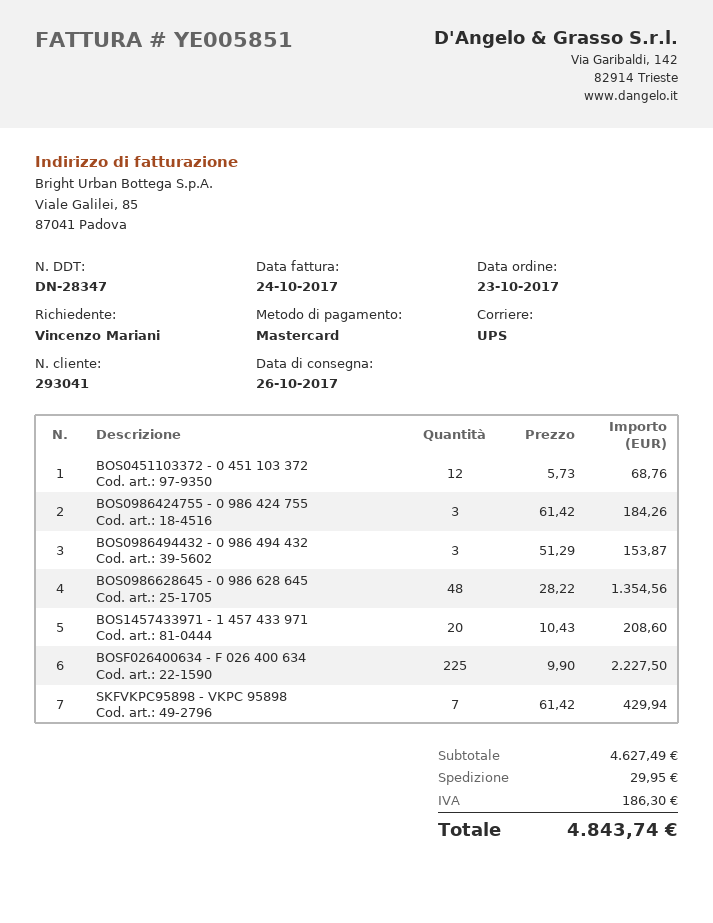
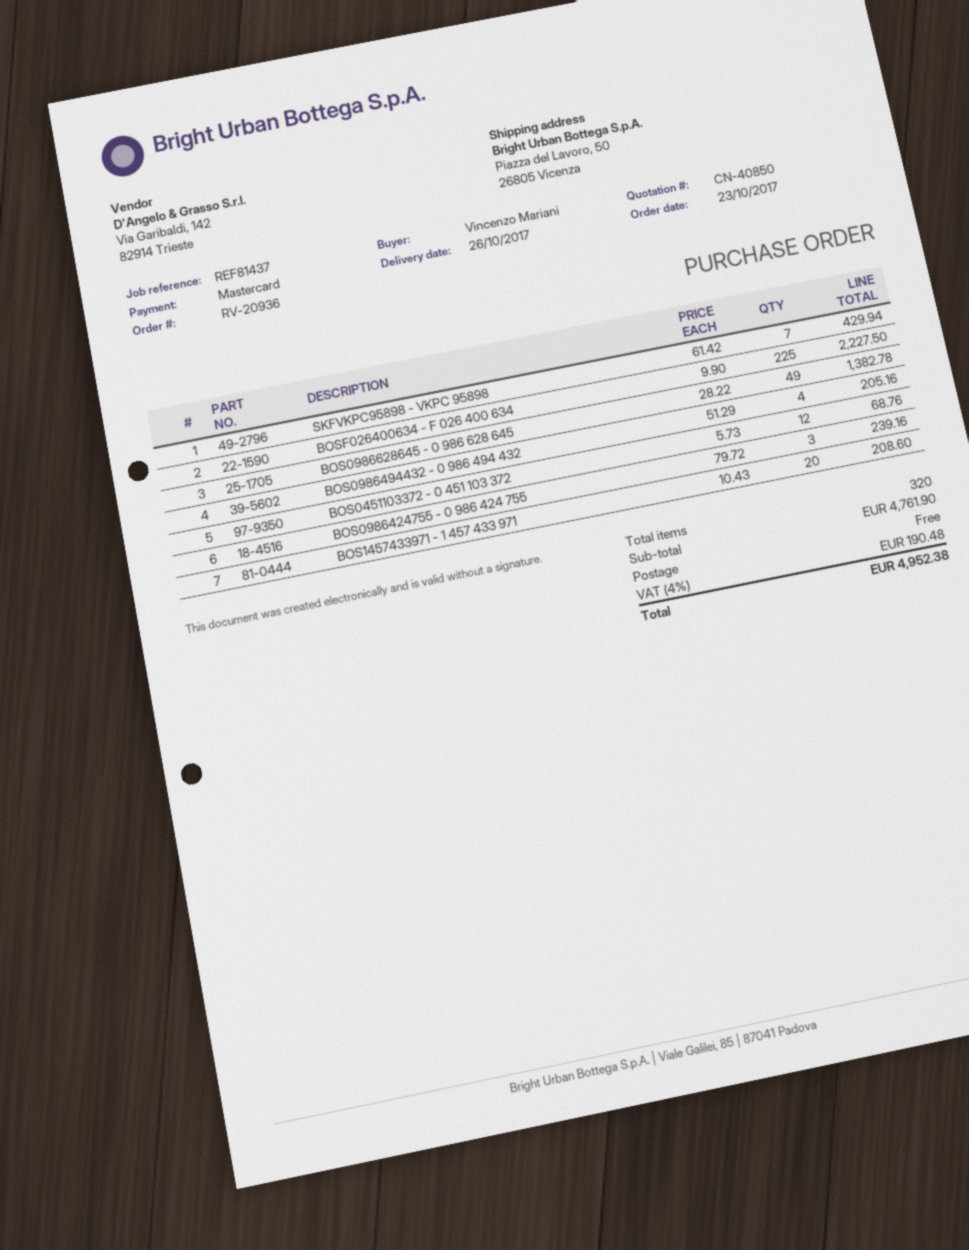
BOS0986424755 - 0 986 424 755: 3 x 61.42 = 184.26 -> 3 x 79.72 = 239.16
BOS0986494432 - 0 986 494 432: 3 x 51.29 = 153.87 -> 4 x 51.29 = 205.16
BOS0986628645 - 0 986 628 645: 48 x 28.22 = 1354.56 -> 49 x 28.22 = 1382.78
subtotal: 4627.49 -> 4761.90
shipping: 29.95 -> 0.00
tax: 186.30 -> 190.48
total: 4843.74 -> 4952.38

